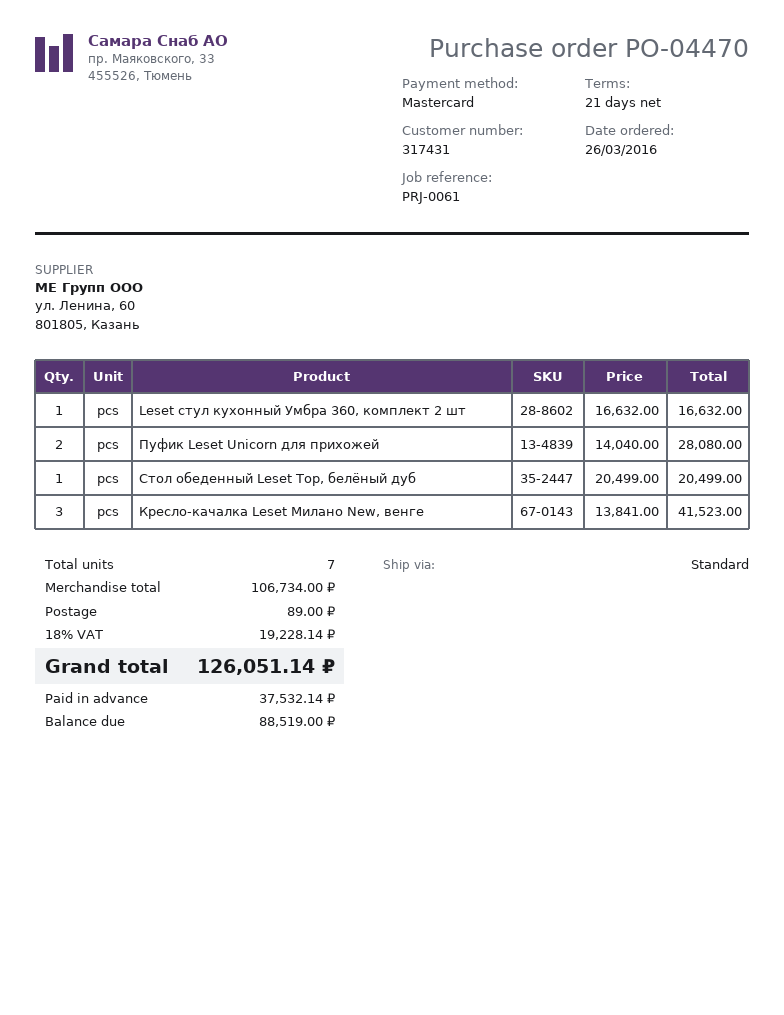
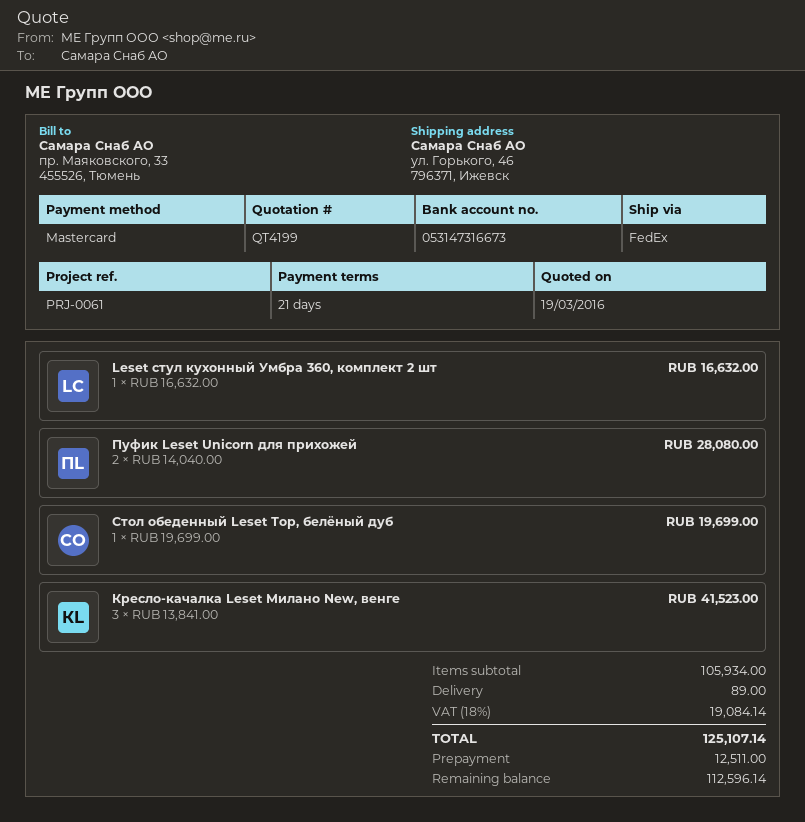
shipping method: standard -> FedEx
Стол обеденный Leset Тор, белёный дуб: 1 x 20499.00 = 20499.00 -> 1 x 19699.00 = 19699.00
subtotal: 106734.00 -> 105934.00
tax: 18% = 19228.14 -> 18% = 19084.14
total: 126051.14 -> 125107.14
deposit: 37532.14 -> 12511.00
balance: 88519.00 -> 112596.14

